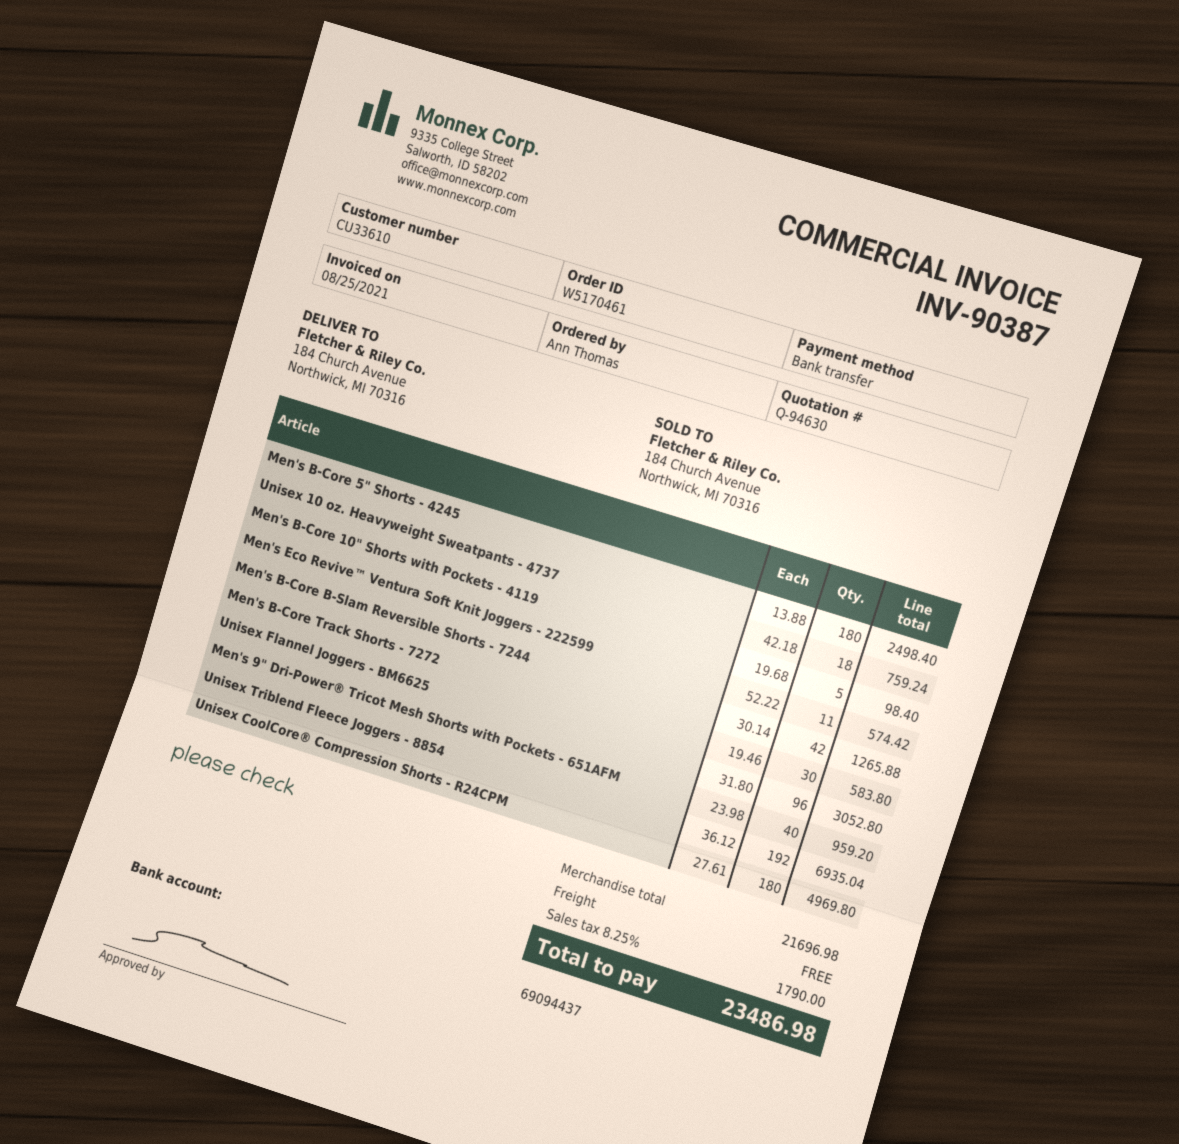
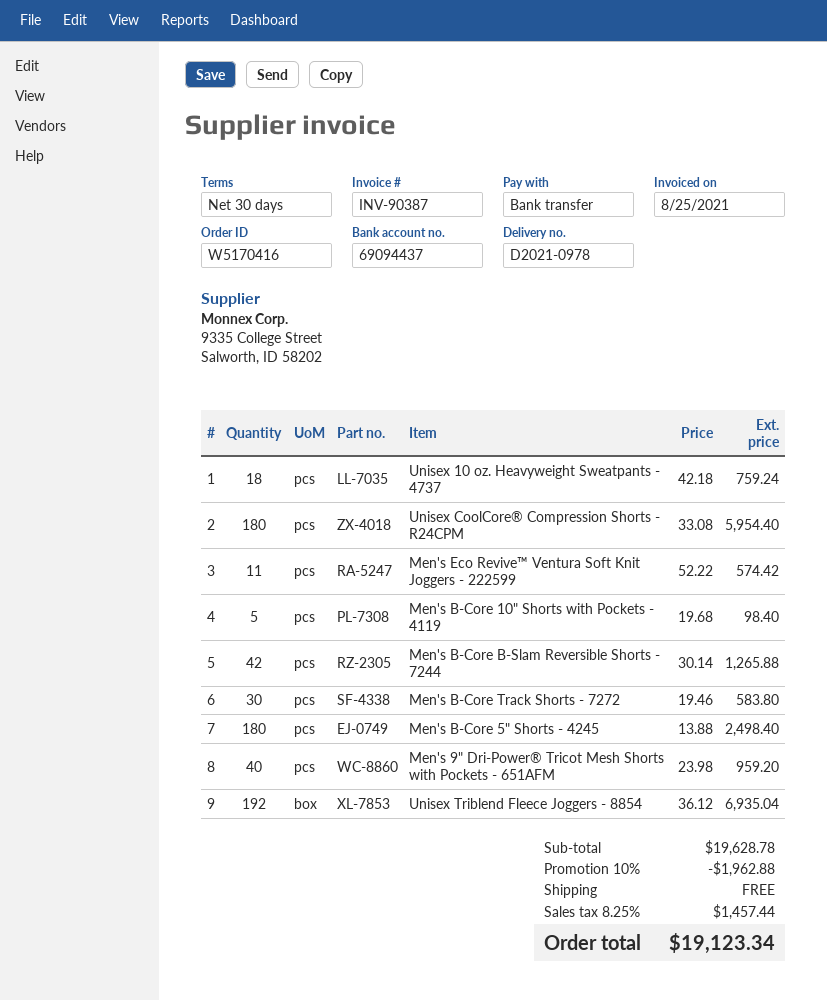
order number: W5170461 -> W5170416
Unisex Flannel Joggers - BM6625: 96 x 31.80 = 3052.80 -> none
Unisex CoolCore® Compression Shorts - R24CPM: 180 x 27.61 = 4969.80 -> 180 x 33.08 = 5954.40
subtotal: 21696.98 -> 19628.78
discount: none -> 10% = 1962.88
tax: 8.25% = 1790.00 -> 8.25% = 1457.44
total: 23486.98 -> 19123.34

